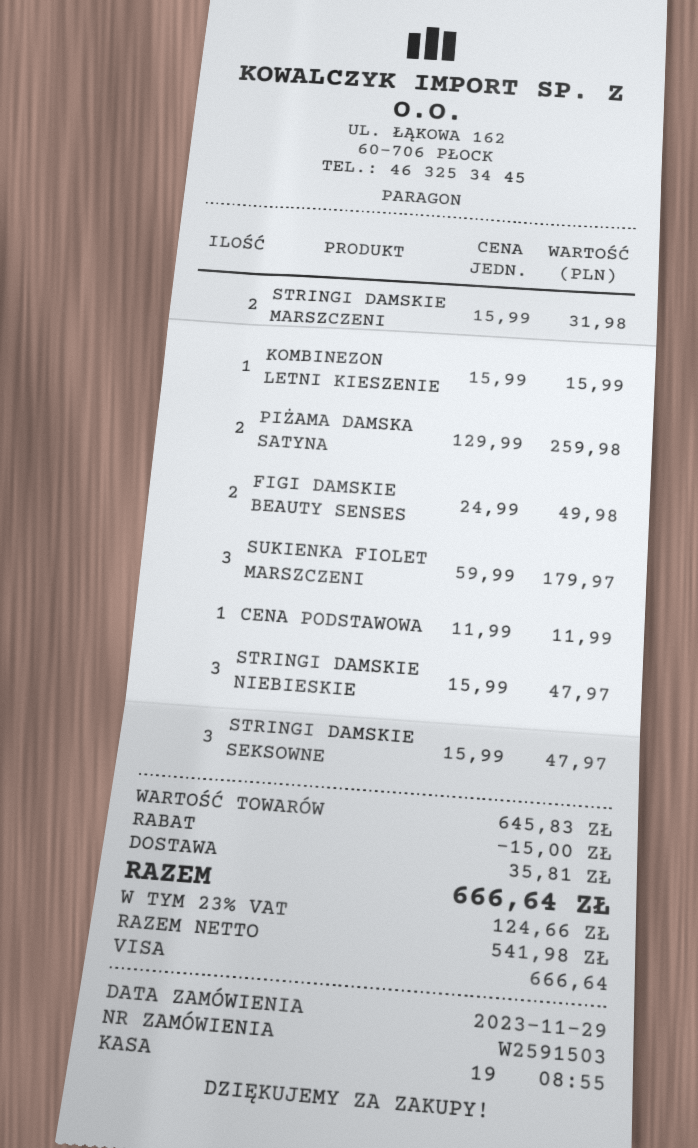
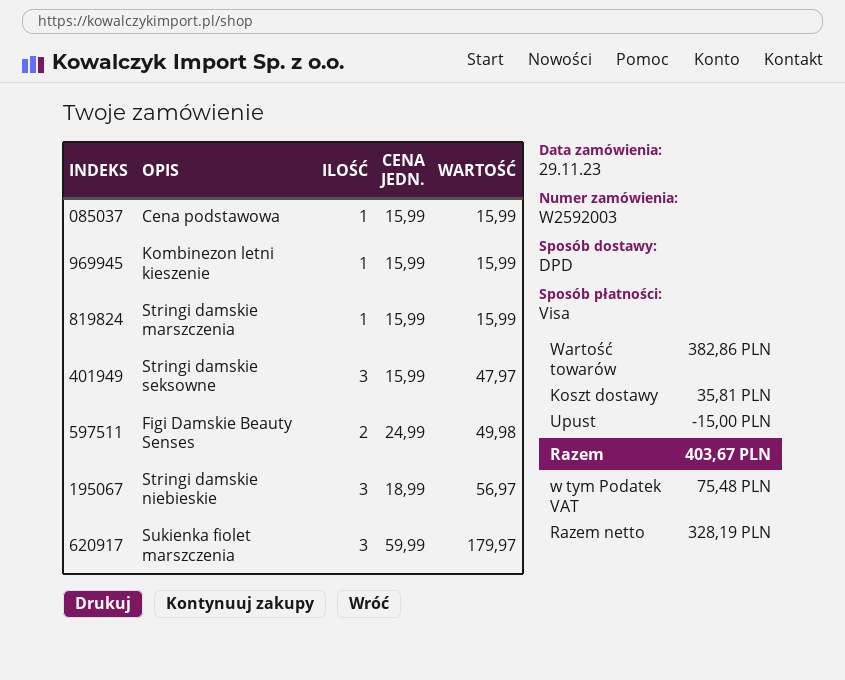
order number: W2591503 -> W2592003
STRINGI DAMSKIE MARSZCZENI: 2 x 15.99 = 31.98 -> 1 x 15.99 = 15.99
PIŻAMA DAMSKA SATYNA: 2 x 129.99 = 259.98 -> none
CENA PODSTAWOWA: 1 x 11.99 = 11.99 -> 1 x 15.99 = 15.99
STRINGI DAMSKIE NIEBIESKIE: 3 x 15.99 = 47.97 -> 3 x 18.99 = 56.97
subtotal: 645.83 -> 382.86
net: 541.98 -> 328.19
tax: 124.66 -> 75.48
total: 666.64 -> 403.67

